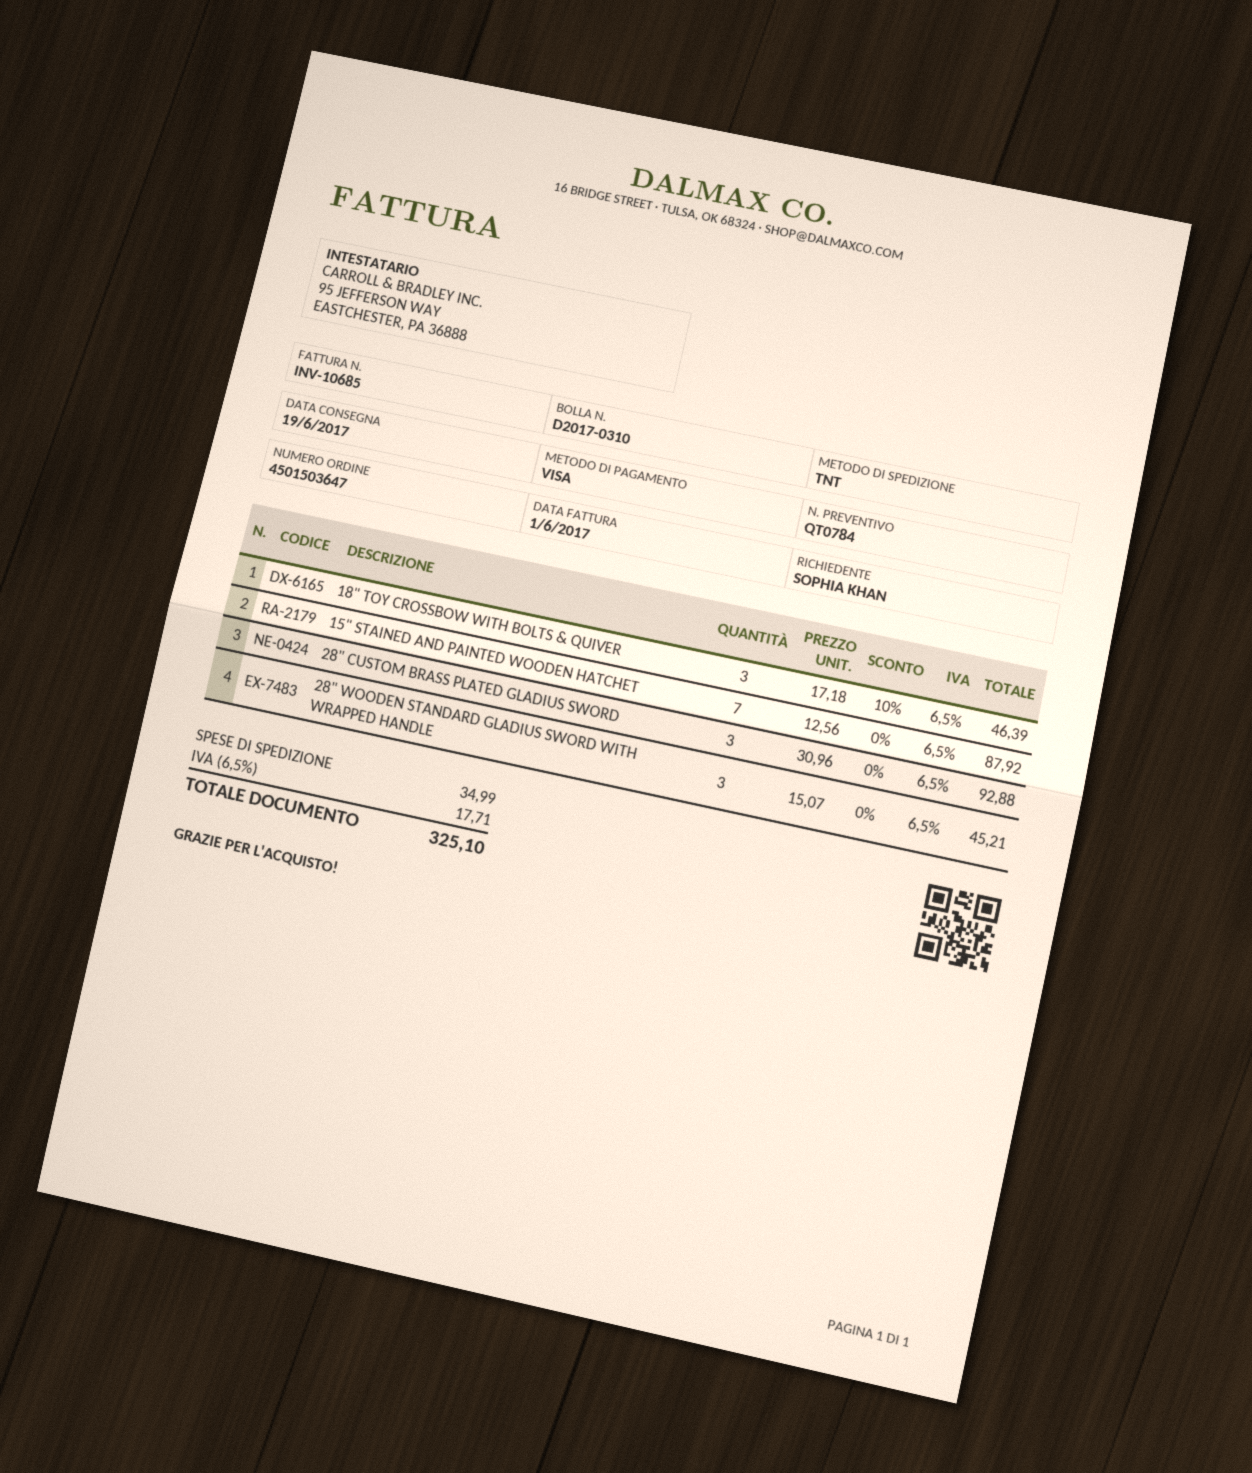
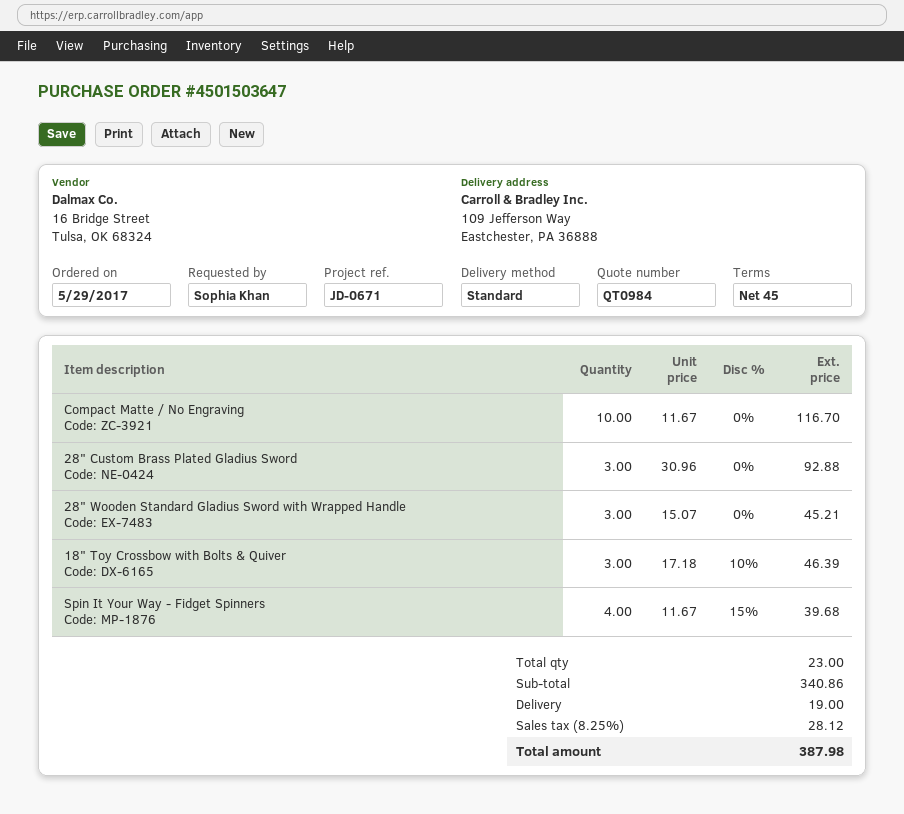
quote number: QT0784 -> QT0984
shipping method: TNT -> standard
15" STAINED AND PAINTED WOODEN HATCHET: 7 x 12.56 = 87.92 -> none
Compact Matte / No Engraving: none -> 10 x 11.67 = 116.70
Spin It Your Way - Fidget Spinners: none -> 4 x 11.67 - 15% = 39.68
shipping: 34.99 -> 19.00
tax: 6.5% = 17.71 -> 8.25% = 28.12
total: 325.10 -> 387.98

